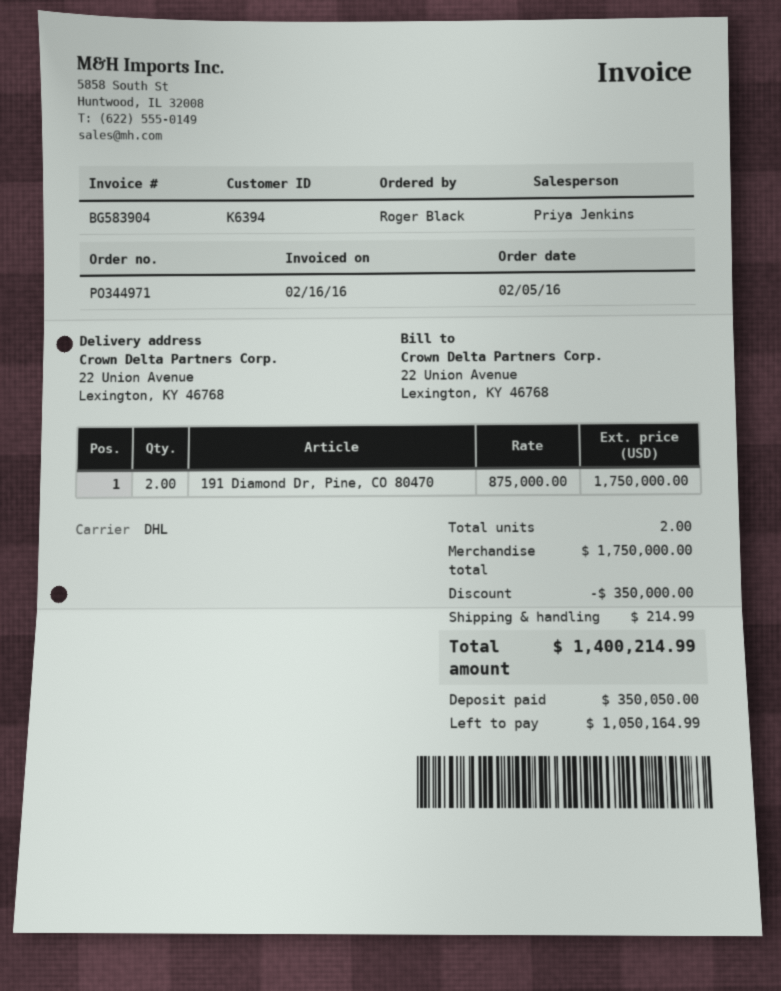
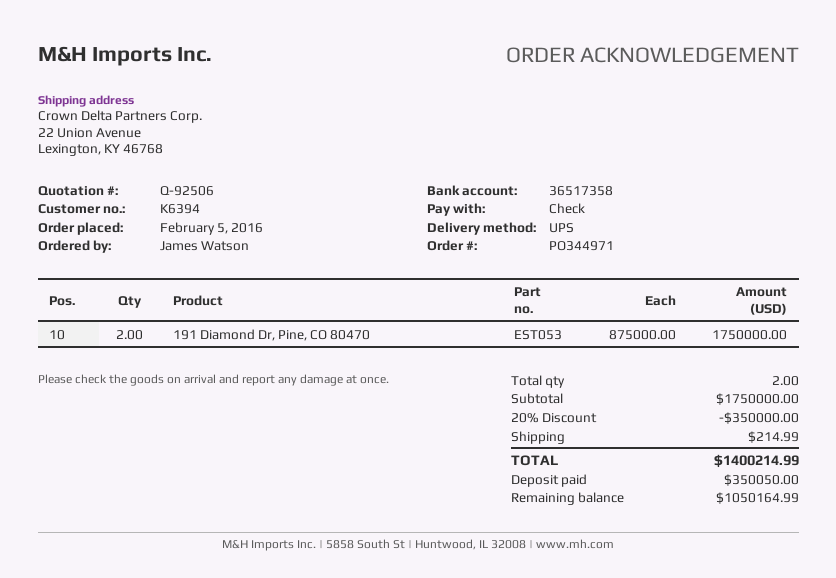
ordered by: Roger Black -> James Watson
shipping method: DHL -> UPS

